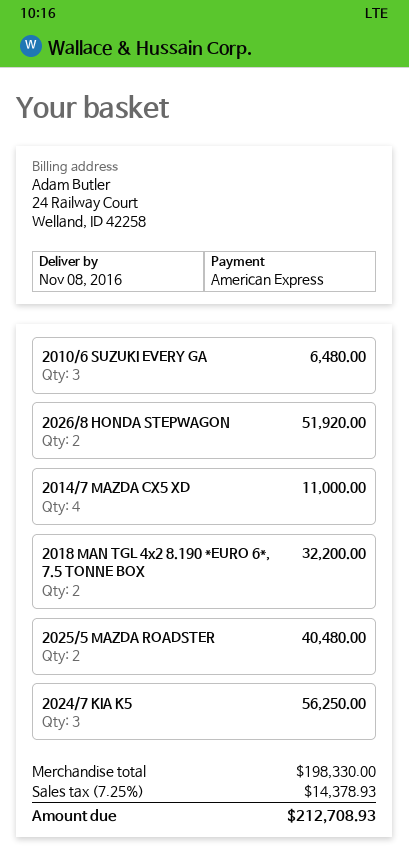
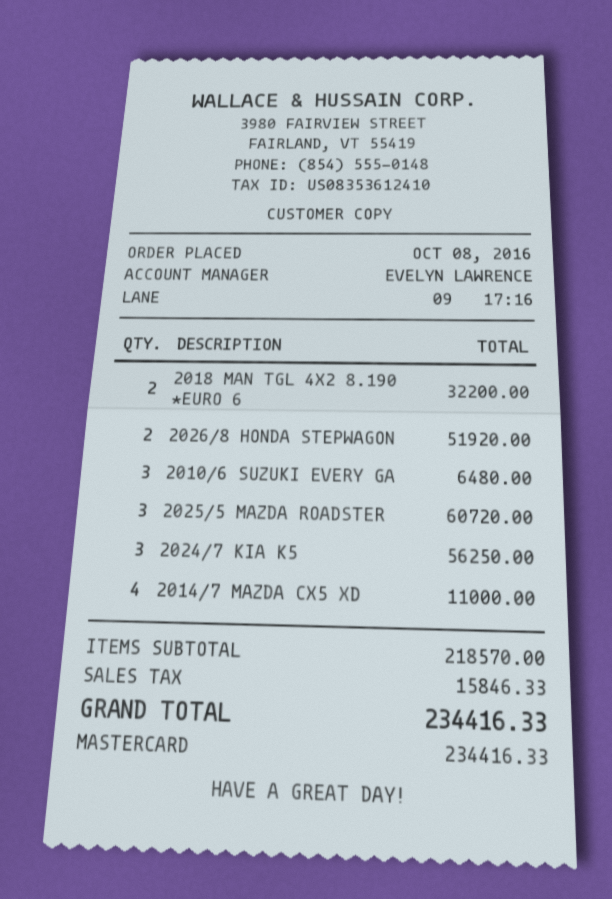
payment method: American Express -> Mastercard
2025/5 MAZDA ROADSTER: 2 for 40480.00 -> 3 for 60720.00
subtotal: 198330.00 -> 218570.00
tax: 14378.93 -> 15846.33
total: 212708.93 -> 234416.33

